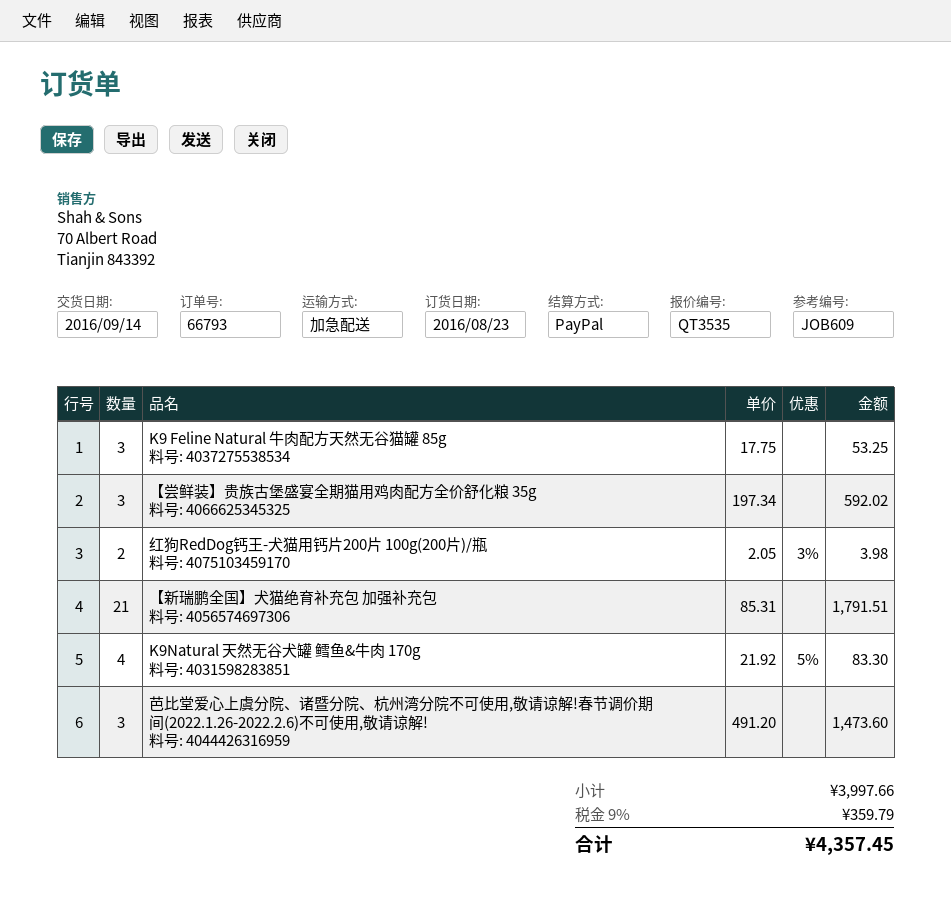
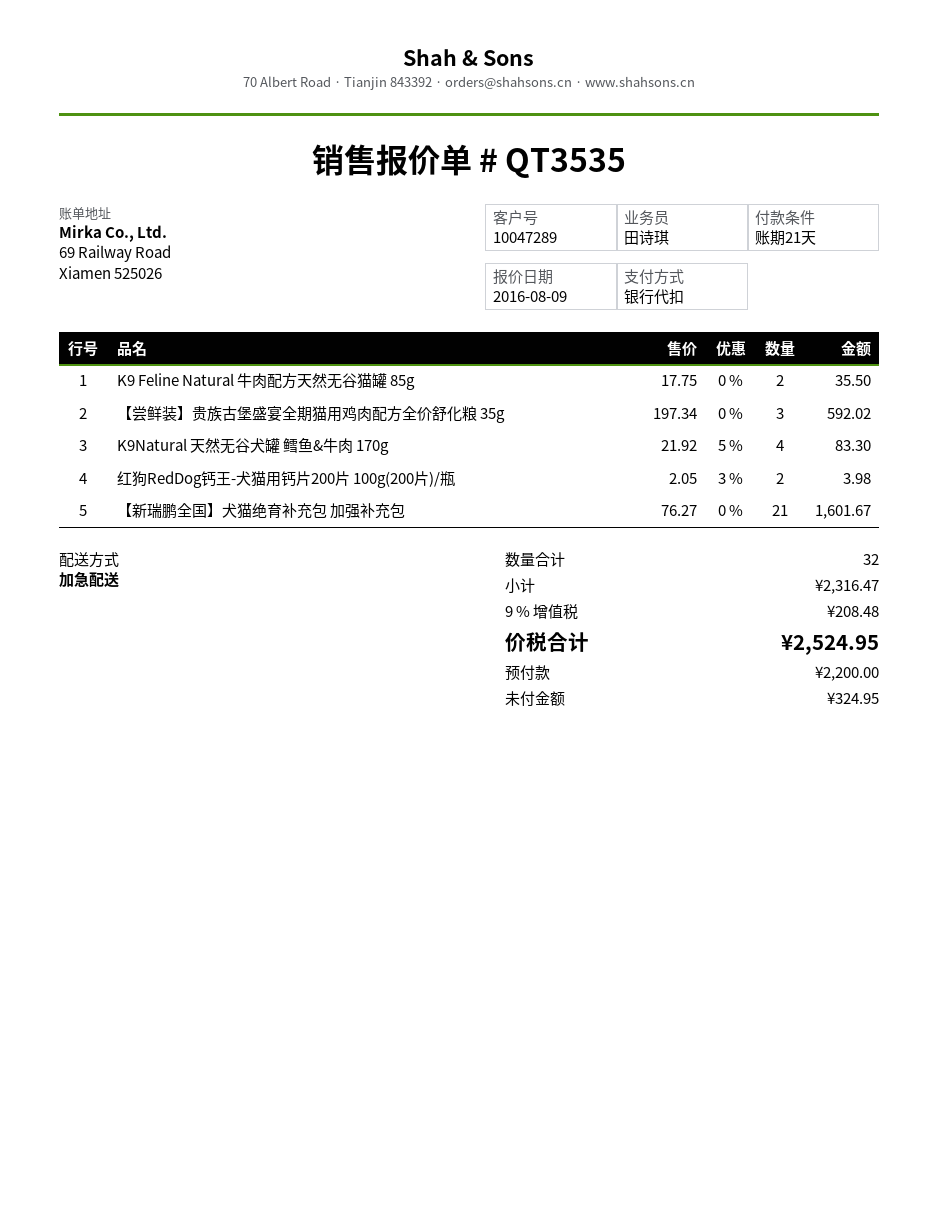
payment method: PayPal -> direct debit
K9 Feline Natural 牛肉配方天然无谷猫罐 85g: 3 x 17.75 = 53.25 -> 2 x 17.75 = 35.50
【新瑞鹏全国】犬猫绝育补充包 加强补充包: 21 x 85.31 = 1791.51 -> 21 x 76.27 = 1601.67
芭比堂爱心上虞分院、诸暨分院、杭州湾分院不可使用,敬请谅解!春节调价期间(2022.1.26-2022.2.6)不可使用,敬请谅解!: 3 x 491.20 = 1473.60 -> none
subtotal: 3997.66 -> 2316.47
tax: 9% = 359.79 -> 9% = 208.48
total: 4357.45 -> 2524.95

